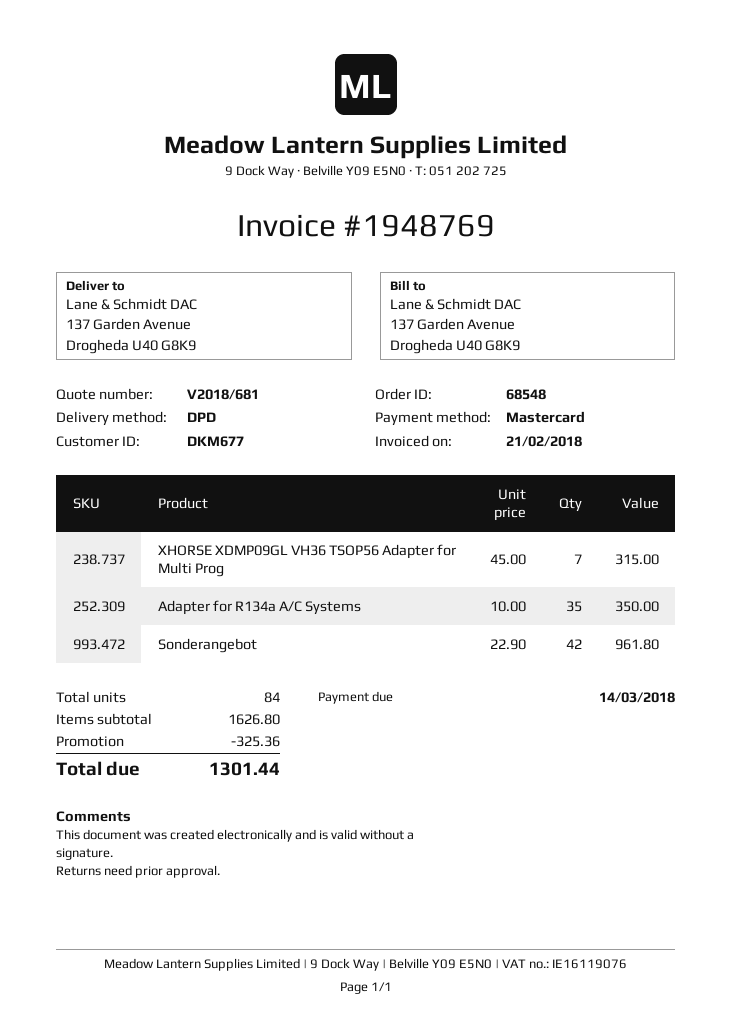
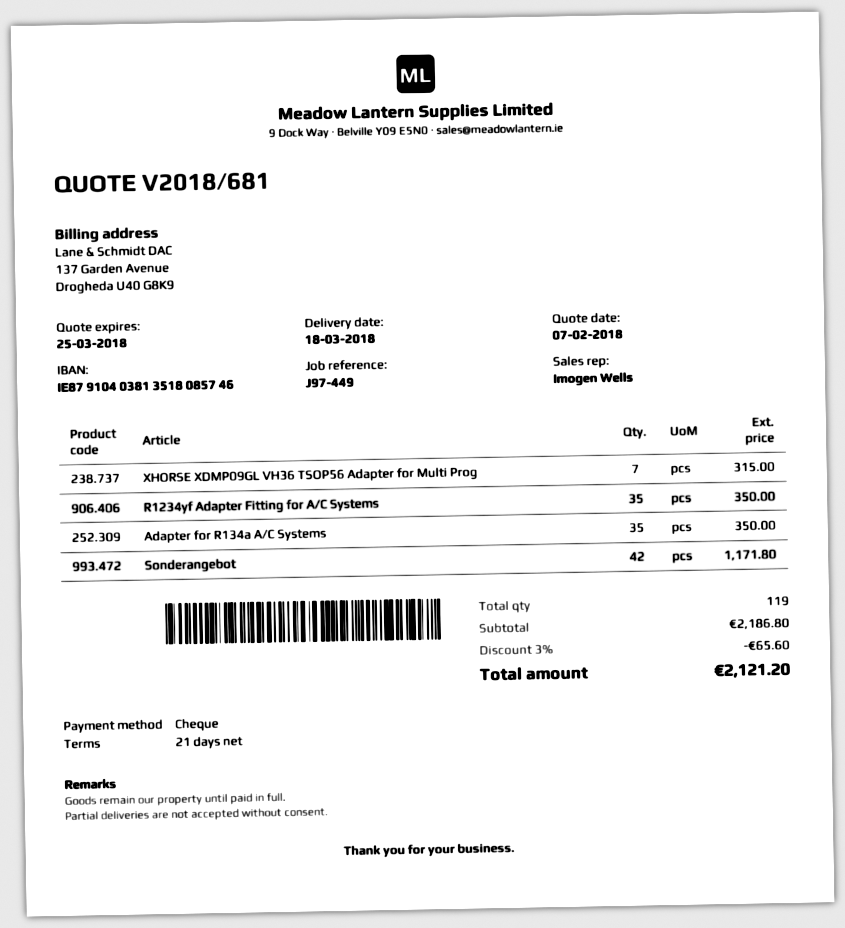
payment method: Mastercard -> cheque
Sonderangebot: 42 for 961.80 -> 42 for 1171.80
R1234yf Adapter Fitting for A/C Systems: none -> 35 for 350.00
total quantity: 84 -> 119
subtotal: 1626.80 -> 2186.80
discount: 325.36 -> 65.60
total: 1301.44 -> 2121.20

